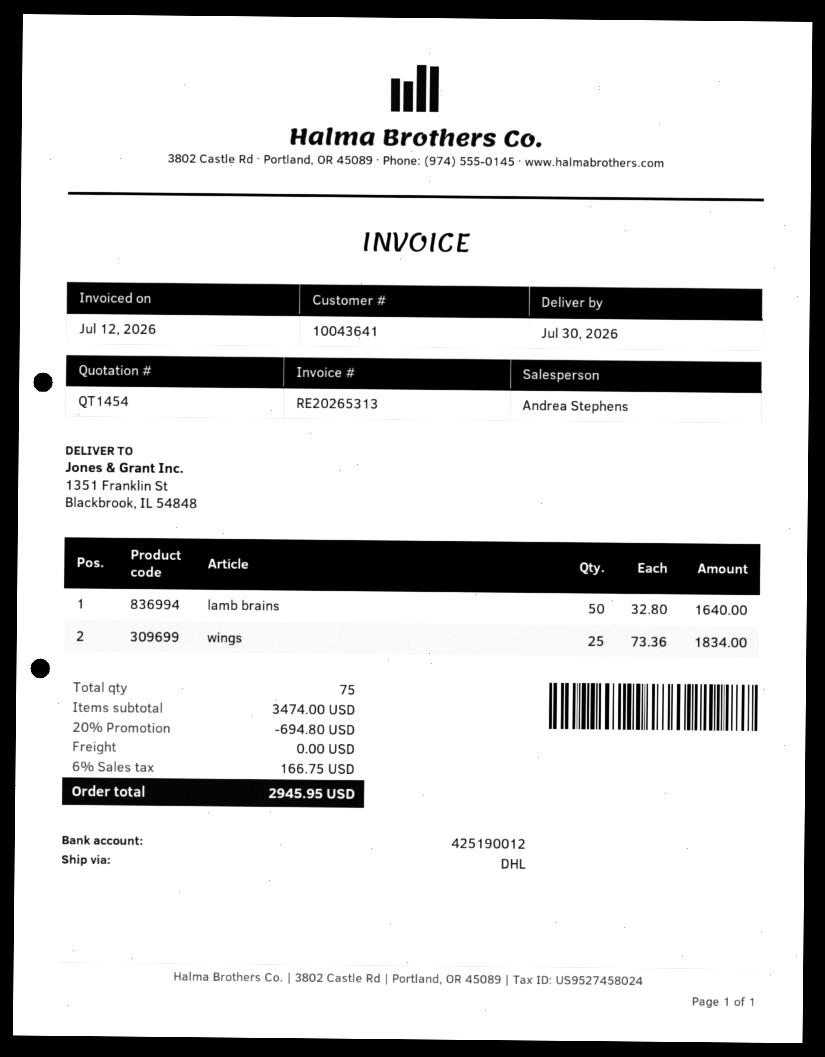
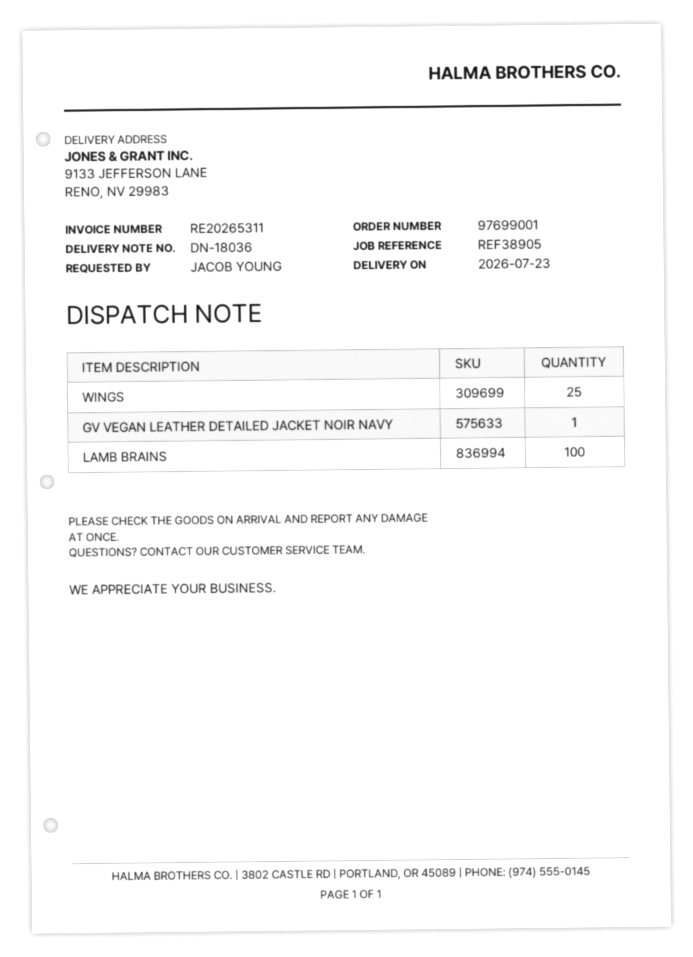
delivery date: 2026-07-30 -> 2026-07-23
invoice number: RE20265313 -> RE20265311
ship to: 1351 Franklin St, Blackbrook, IL 54848 -> 9133 JEFFERSON LANE, RENO, NV 29983
lamb brains: 50 -> 100
GV VEGAN LEATHER DETAILED JACKET NOIR NAVY: none -> 1

